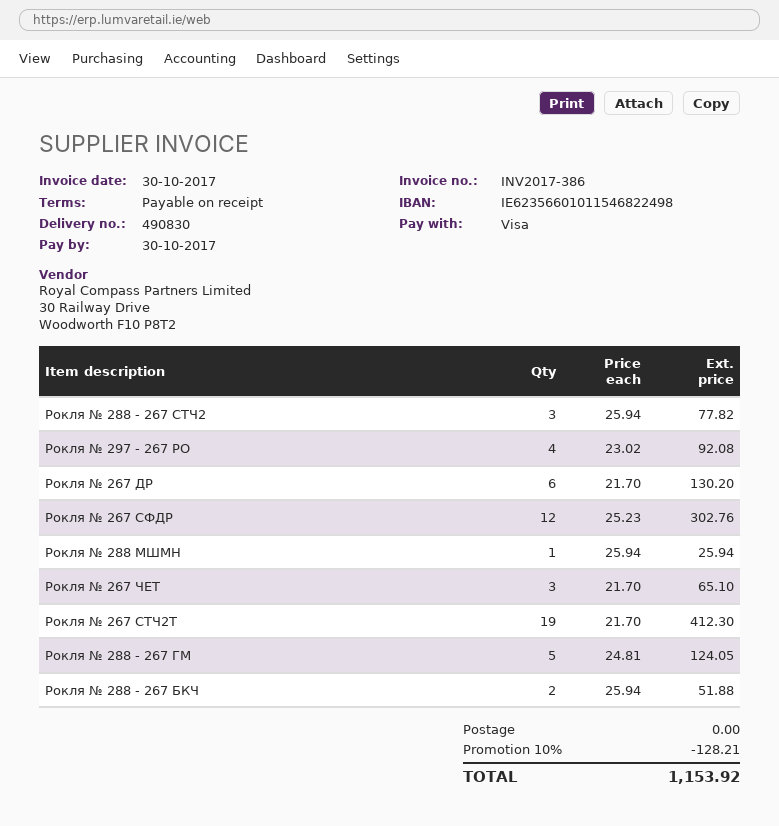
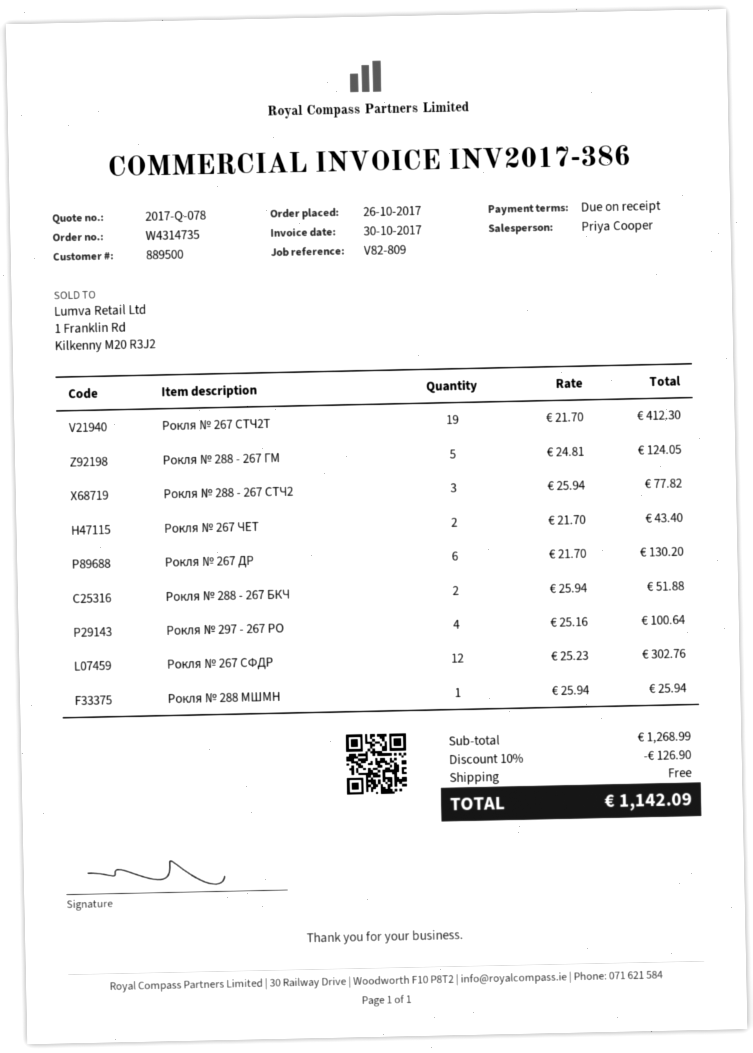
Рокля № 297 - 267 РО: 4 x 23.02 = 92.08 -> 4 x 25.16 = 100.64
Рокля № 267 ЧЕТ: 3 x 21.70 = 65.10 -> 2 x 21.70 = 43.40
discount: 10% = 128.21 -> 10% = 126.90
total: 1153.92 -> 1142.09

